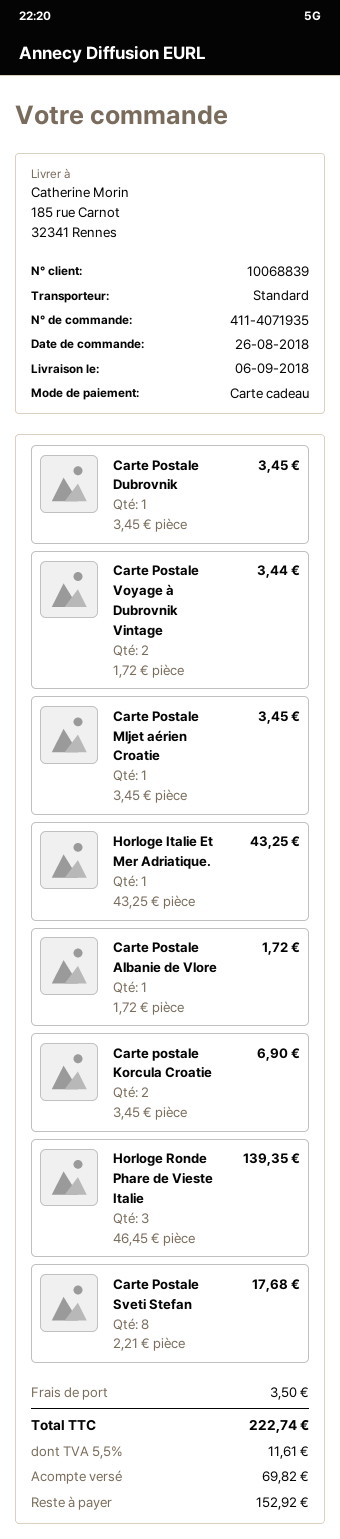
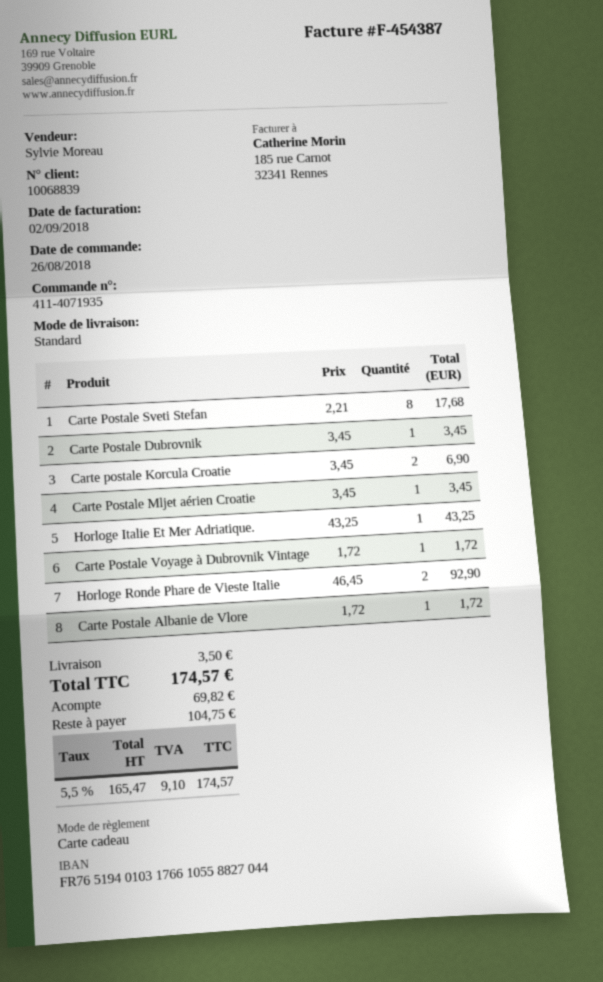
Carte Postale Voyage à Dubrovnik Vintage: 2 x 1.72 = 3.44 -> 1 x 1.72 = 1.72
Horloge Ronde Phare de Vieste Italie: 3 x 46.45 = 139.35 -> 2 x 46.45 = 92.90
tax: 5.5% = 11.61 -> 5.5% = 9.10
total: 222.74 -> 174.57
balance: 152.92 -> 104.75

